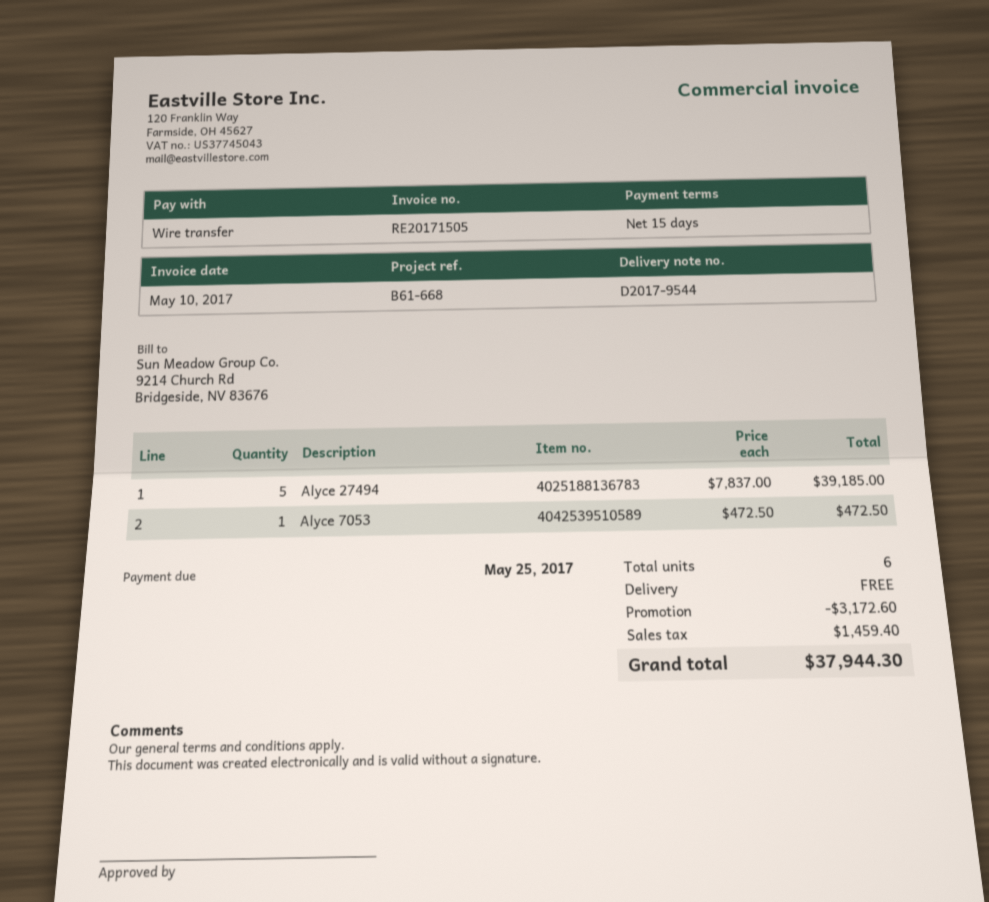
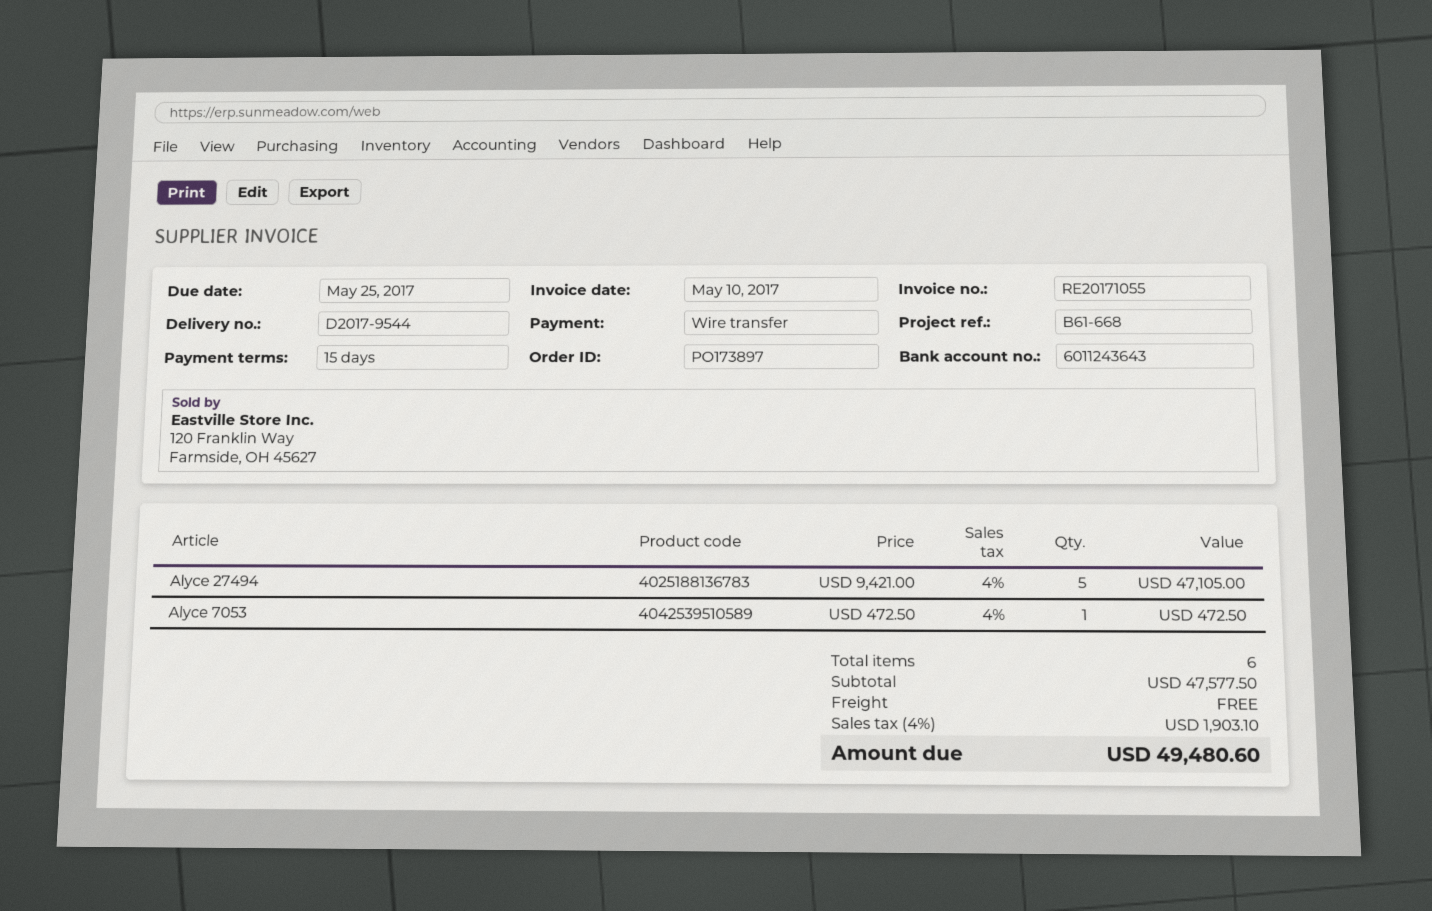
invoice number: RE20171505 -> RE20171055
Alyce 27494: 5 x 7837.00 = 39185.00 -> 5 x 9421.00 = 47105.00
discount: 3172.60 -> none
tax: 1459.40 -> 1903.10
total: 37944.30 -> 49480.60

